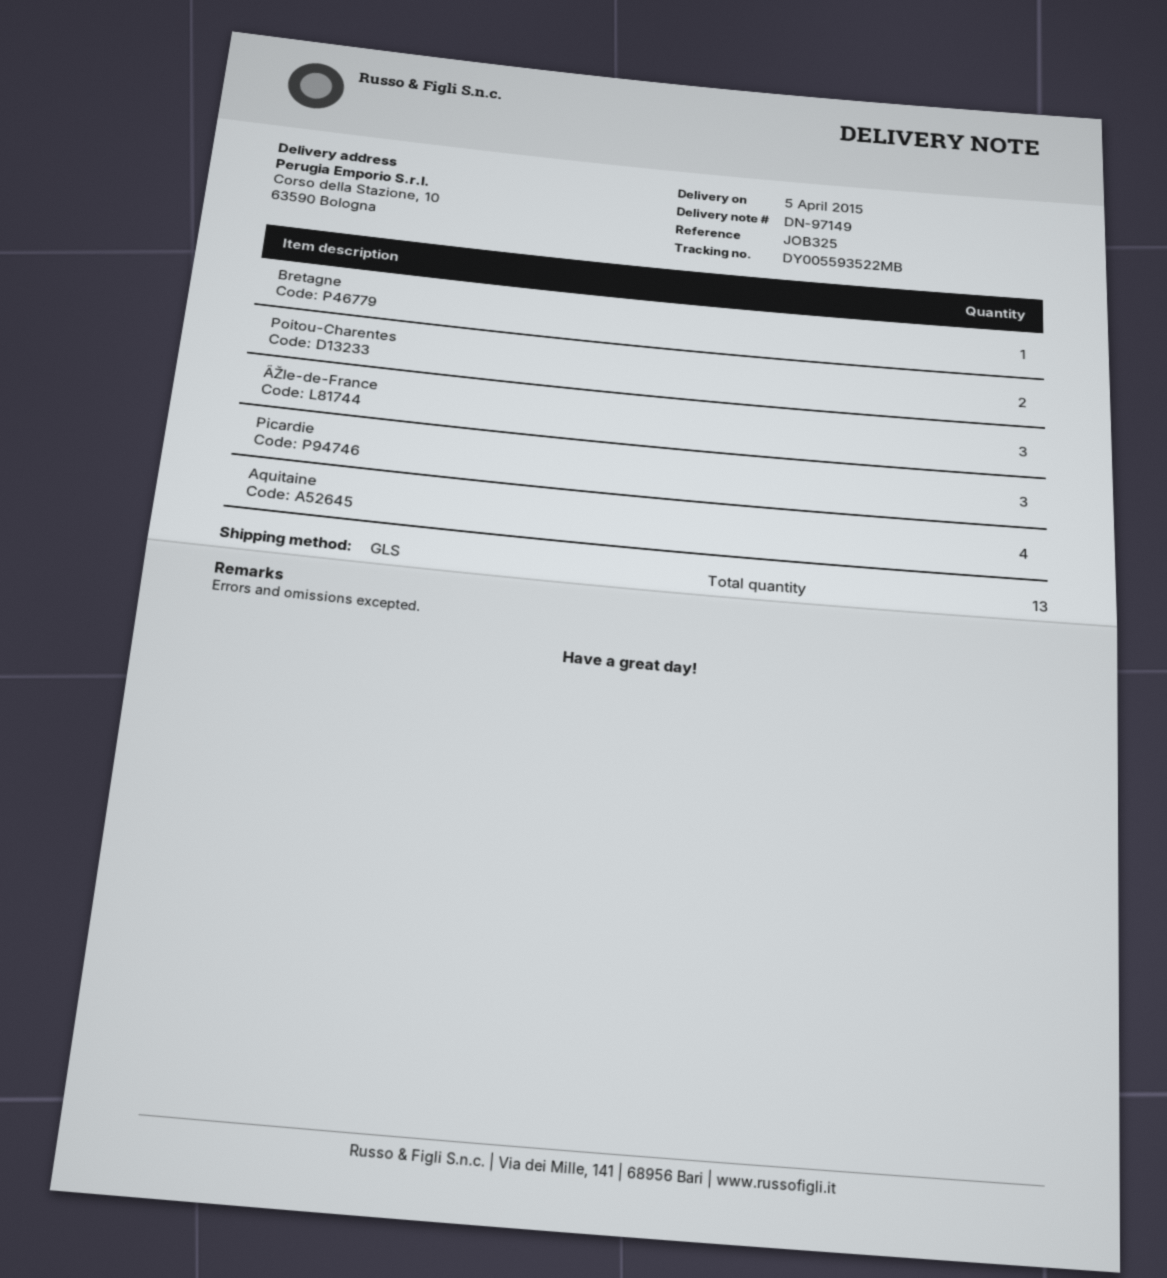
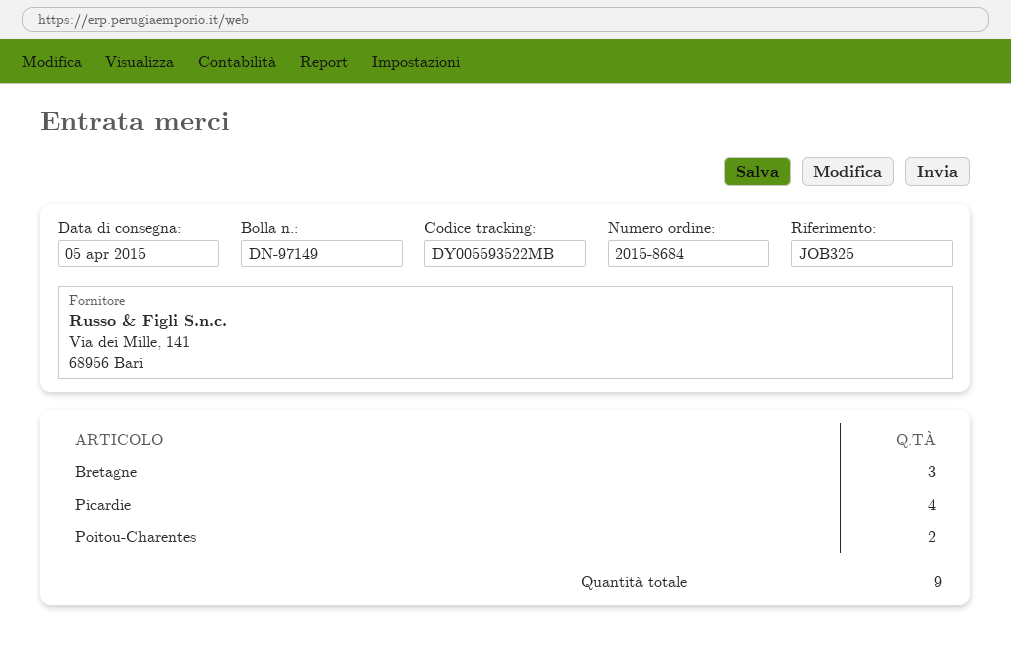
Bretagne: 1 -> 3
ÃŽle-de-France: 3 -> none
Picardie: 3 -> 4
Aquitaine: 4 -> none
total quantity: 13 -> 9

